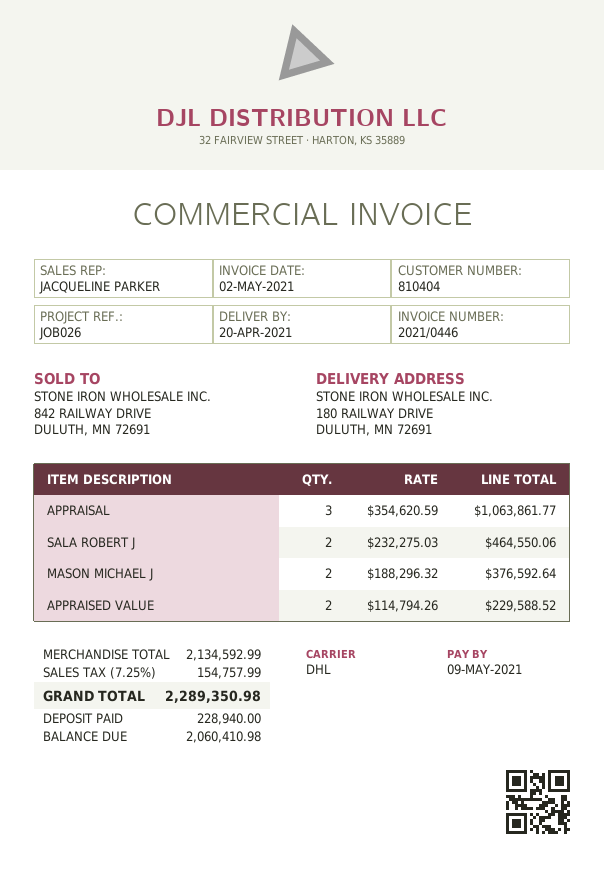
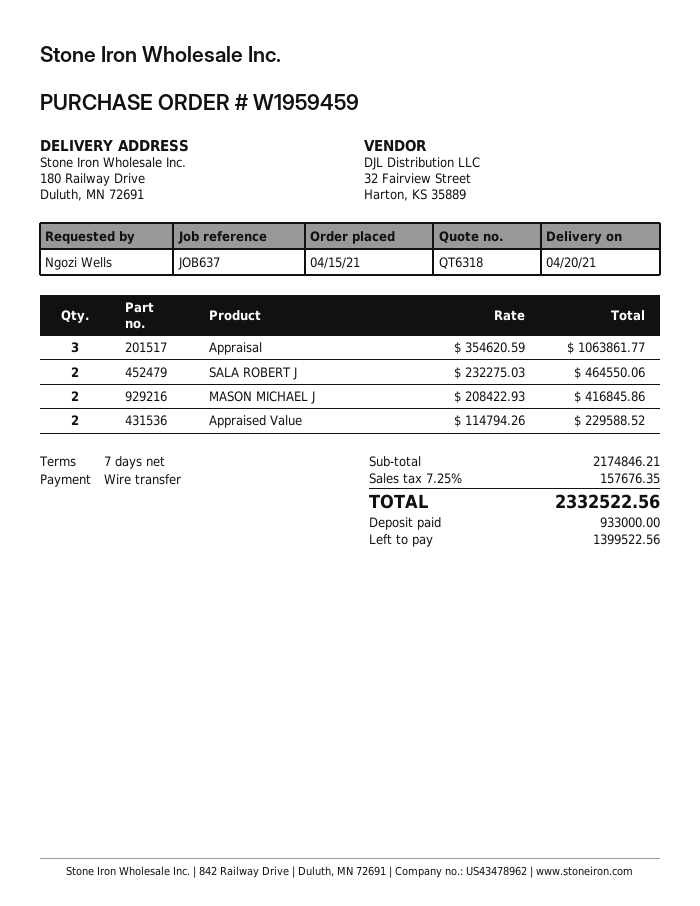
reference: JOB026 -> JOB637
MASON MICHAEL J: 2 x 188296.32 = 376592.64 -> 2 x 208422.93 = 416845.86
subtotal: 2134592.99 -> 2174846.21
tax: 7.25% = 154757.99 -> 7.25% = 157676.35
total: 2289350.98 -> 2332522.56
deposit: 228940.00 -> 933000.00
balance: 2060410.98 -> 1399522.56

